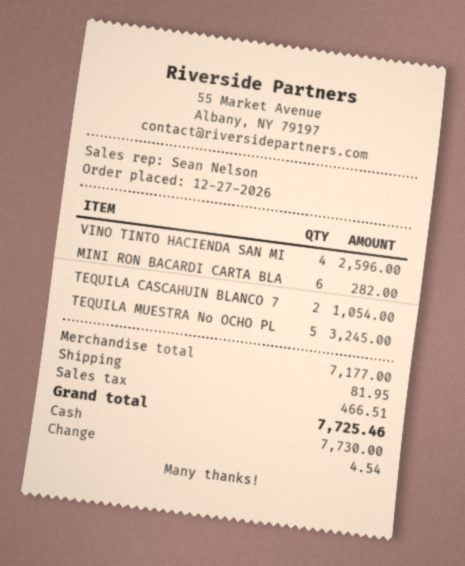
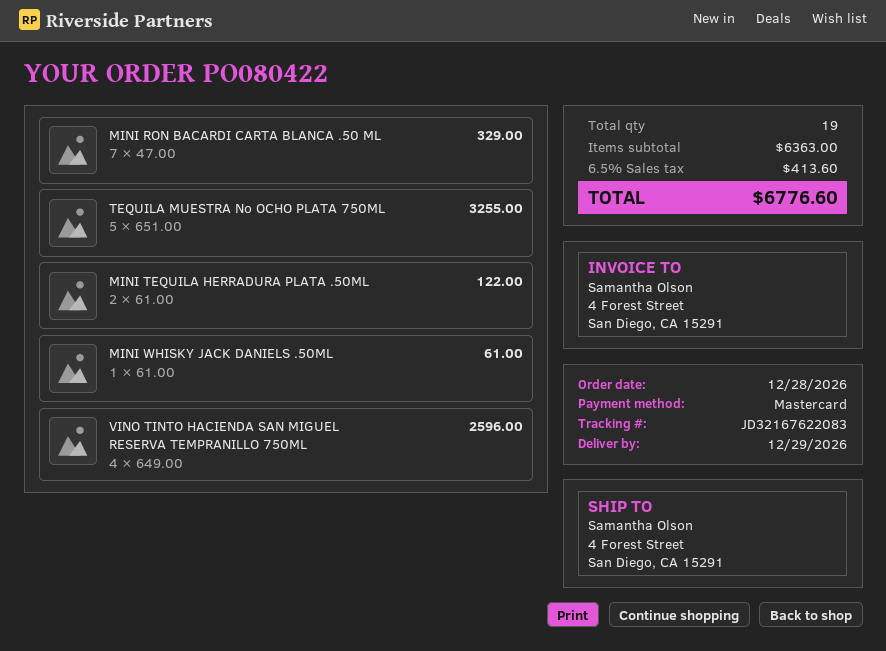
order date: 2026-12-27 -> 2026-12-28
payment method: cash -> Mastercard
MINI RON BACARDI CARTA BLA: 6 for 282.00 -> 7 for 329.00
TEQUILA CASCAHUIN BLANCO 7: 2 for 1054.00 -> none
TEQUILA MUESTRA No OCHO PL: 5 for 3245.00 -> 5 for 3255.00
MINI TEQUILA HERRADURA PLATA .50ML: none -> 2 for 122.00
MINI WHISKY JACK DANIELS .50ML: none -> 1 for 61.00
subtotal: 7177.00 -> 6363.00
shipping: 81.95 -> none
tax: 466.51 -> 413.60
total: 7725.46 -> 6776.60

